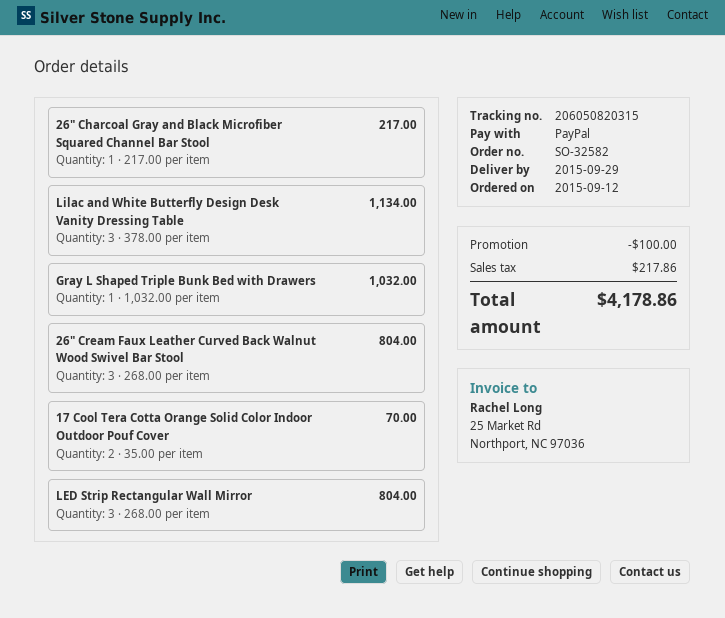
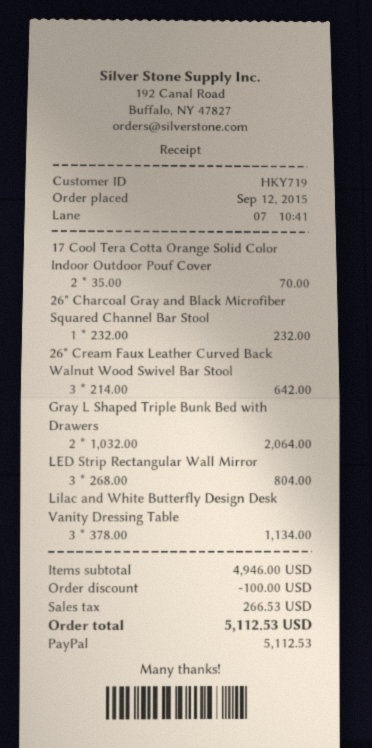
26" Charcoal Gray and Black Microfiber Squared Channel Bar Stool: 1 x 217.00 = 217.00 -> 1 x 232.00 = 232.00
Gray L Shaped Triple Bunk Bed with Drawers: 1 x 1032.00 = 1032.00 -> 2 x 1032.00 = 2064.00
26" Cream Faux Leather Curved Back Walnut Wood Swivel Bar Stool: 3 x 268.00 = 804.00 -> 3 x 214.00 = 642.00
tax: 217.86 -> 266.53
total: 4178.86 -> 5112.53

